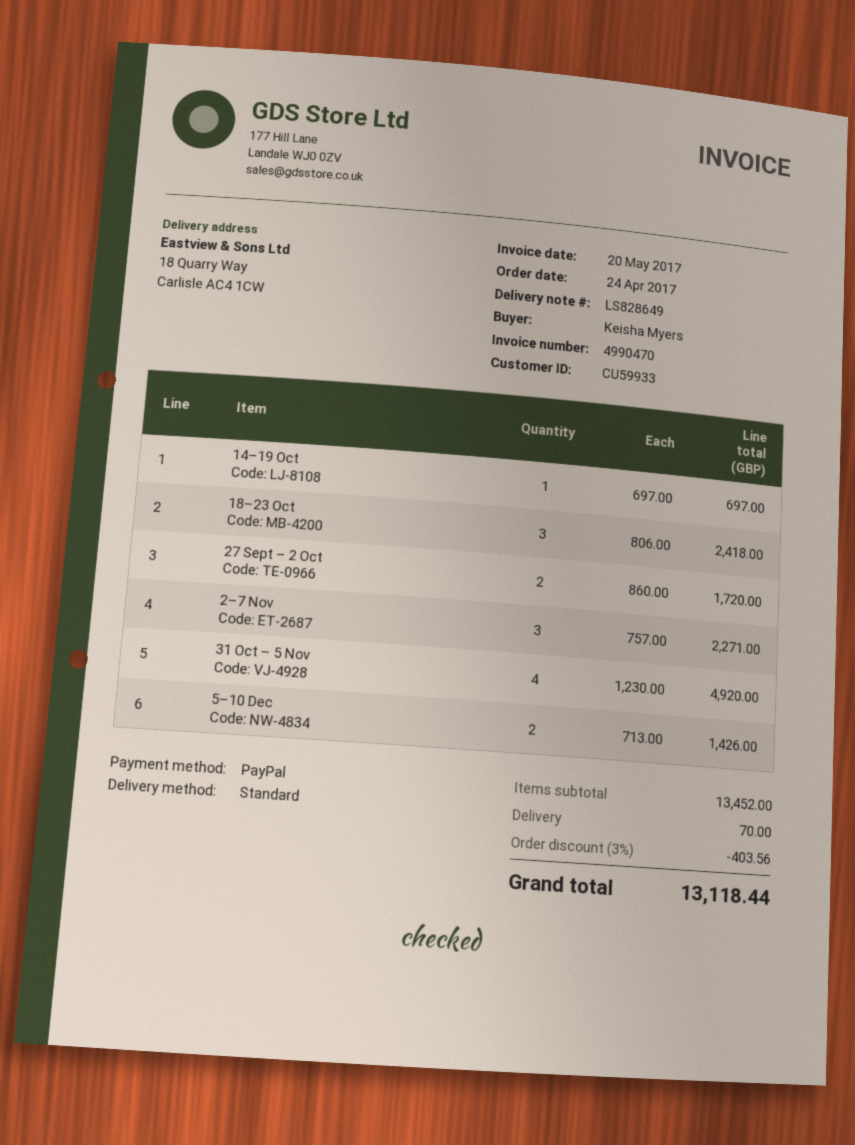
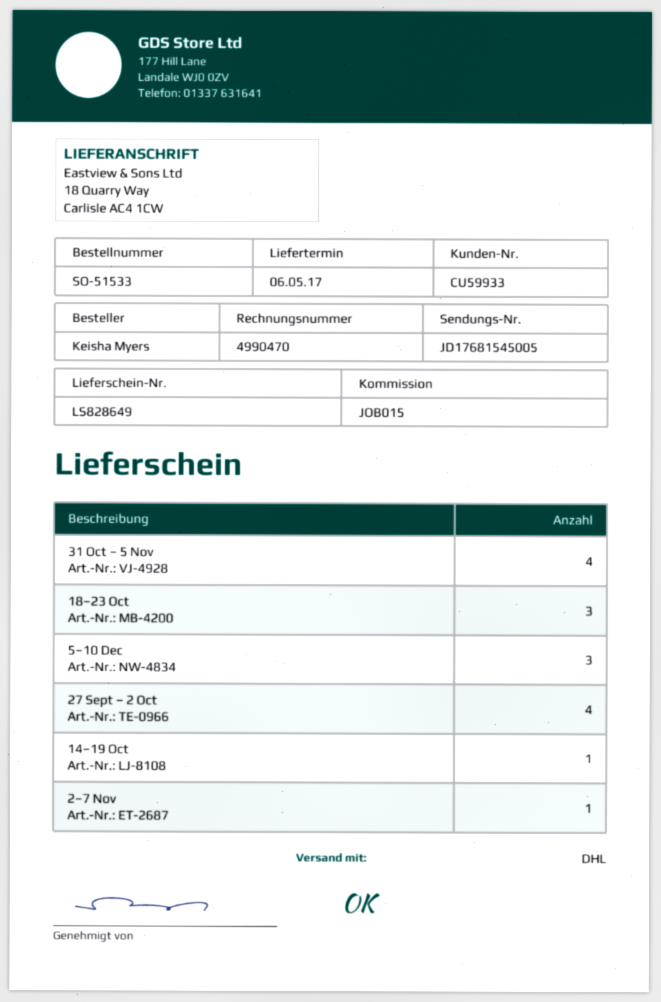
shipping method: standard -> DHL
27 Sept – 2 Oct: 2 -> 4
2–7 Nov: 3 -> 1
5–10 Dec: 2 -> 3

